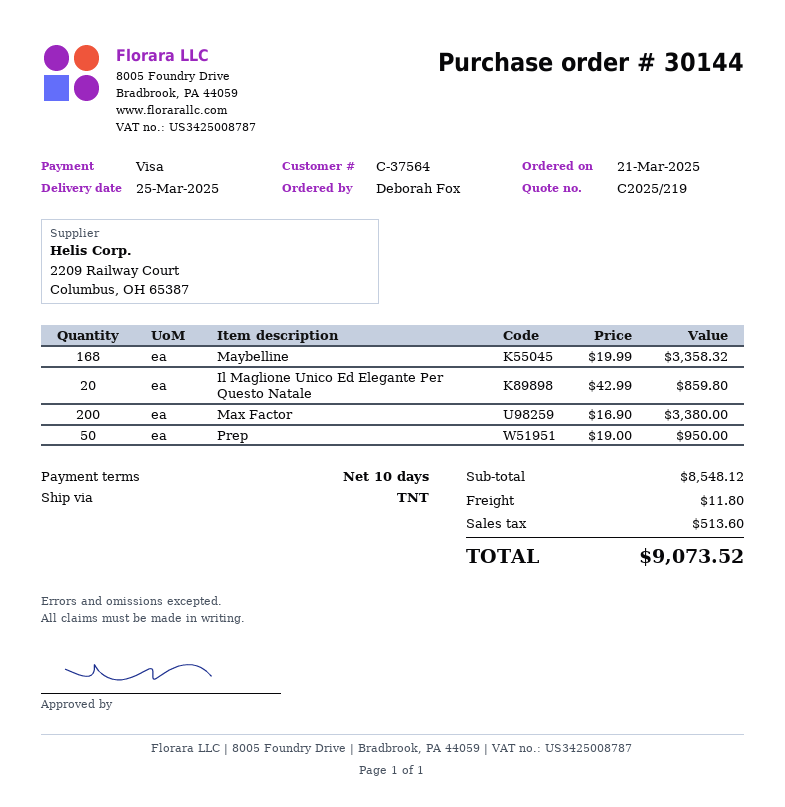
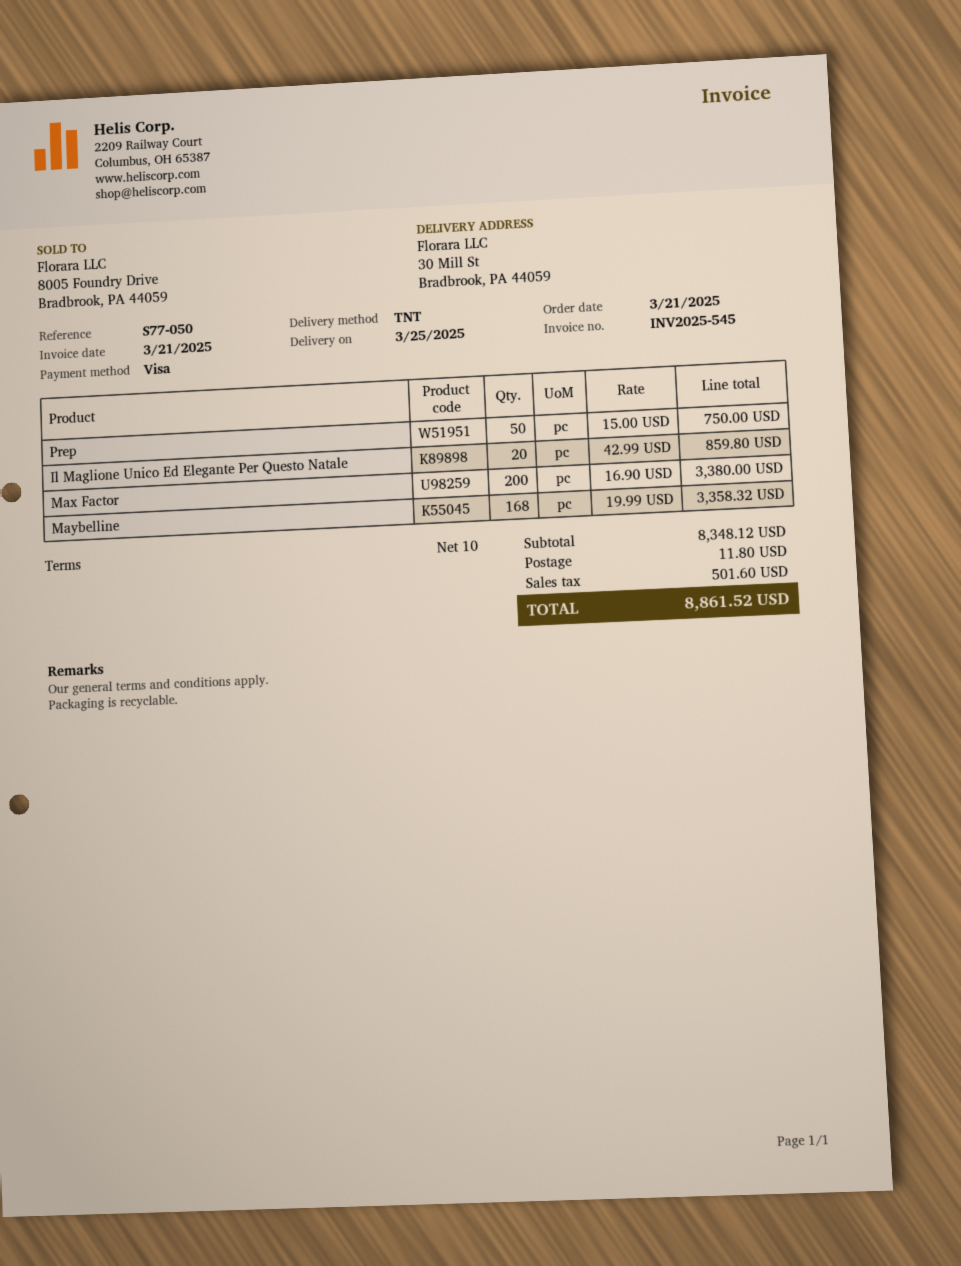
Prep: 50 x 19.00 = 950.00 -> 50 x 15.00 = 750.00
subtotal: 8548.12 -> 8348.12
tax: 513.60 -> 501.60
total: 9073.52 -> 8861.52

